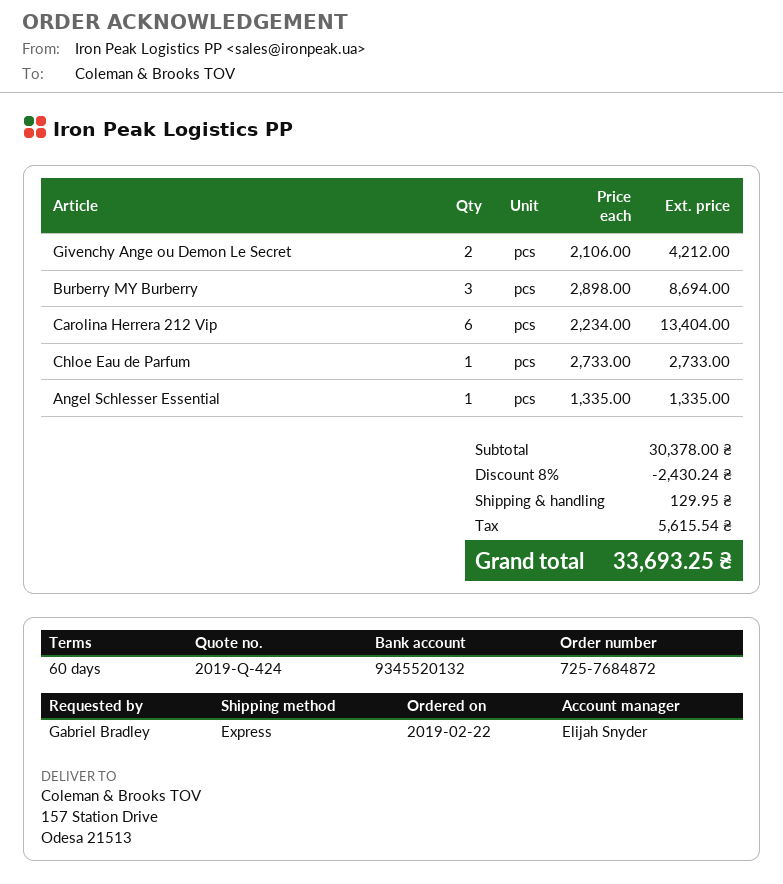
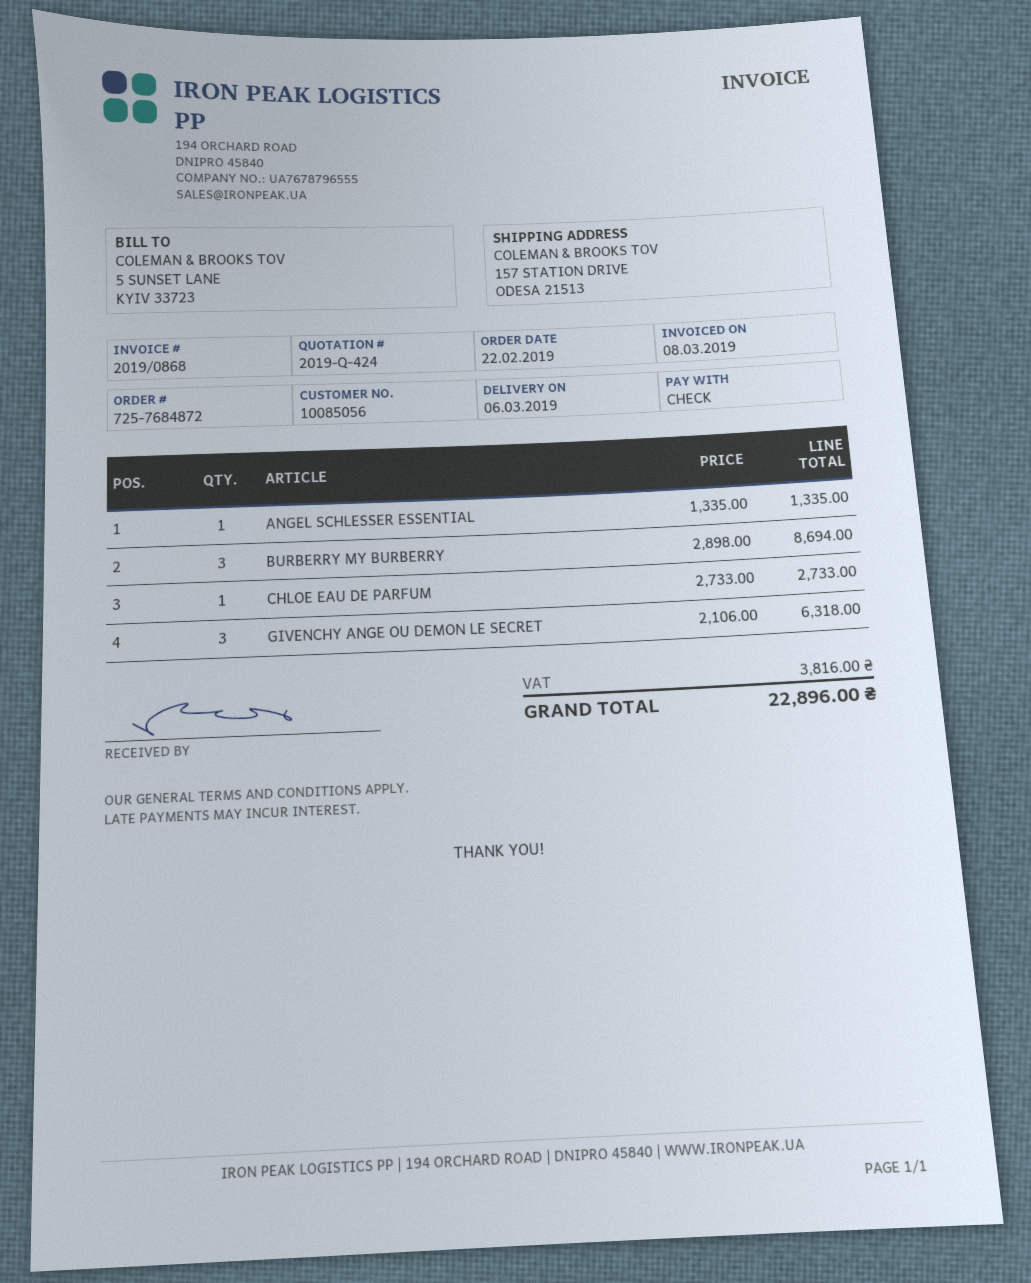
Givenchy Ange ou Demon Le Secret: 2 x 2106.00 = 4212.00 -> 3 x 2106.00 = 6318.00
Carolina Herrera 212 Vip: 6 x 2234.00 = 13404.00 -> none
discount: 8% = 2430.24 -> none
shipping: 129.95 -> none
tax: 5615.54 -> 3816.00
total: 33693.25 -> 22896.00

